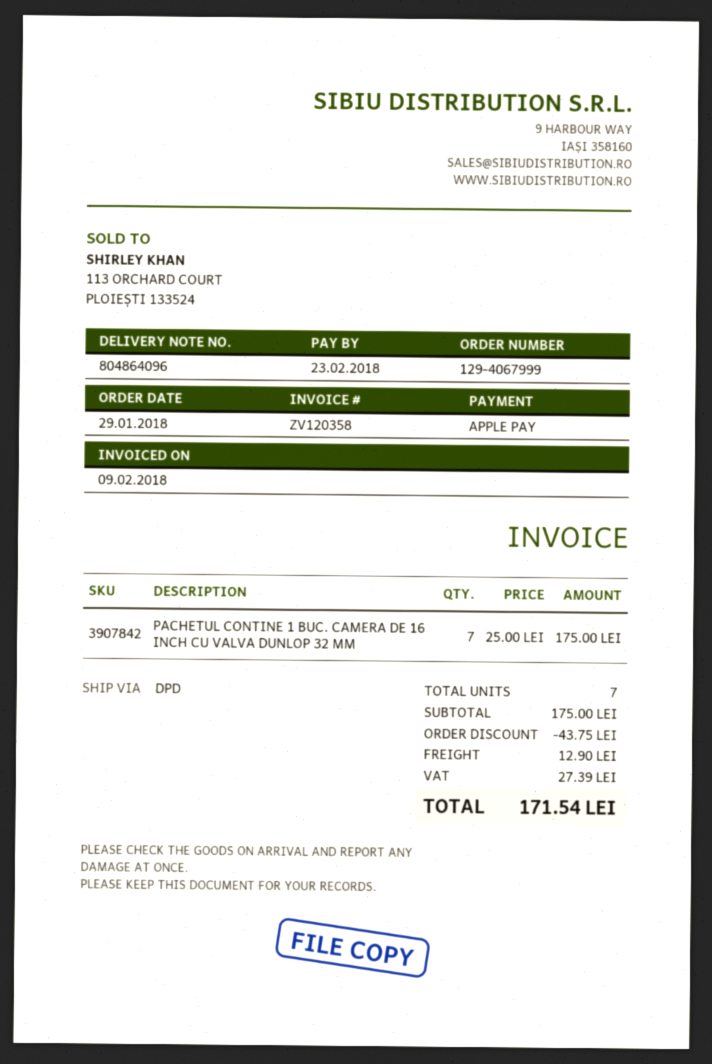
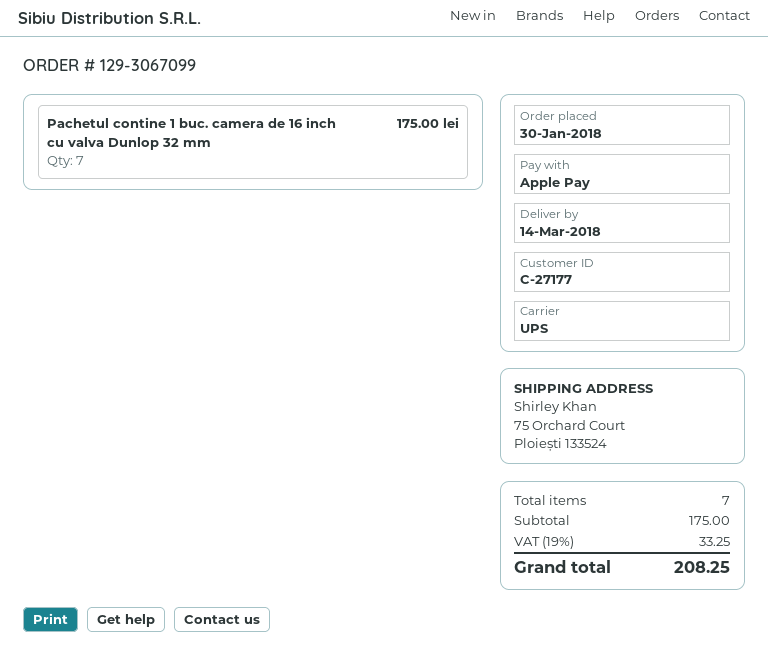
order number: 129-4067999 -> 129-3067099
order date: 2018-01-29 -> 2018-01-30
shipping method: DPD -> UPS
discount: 43.75 -> none
shipping: 12.90 -> none
tax: 27.39 -> 33.25
total: 171.54 -> 208.25

